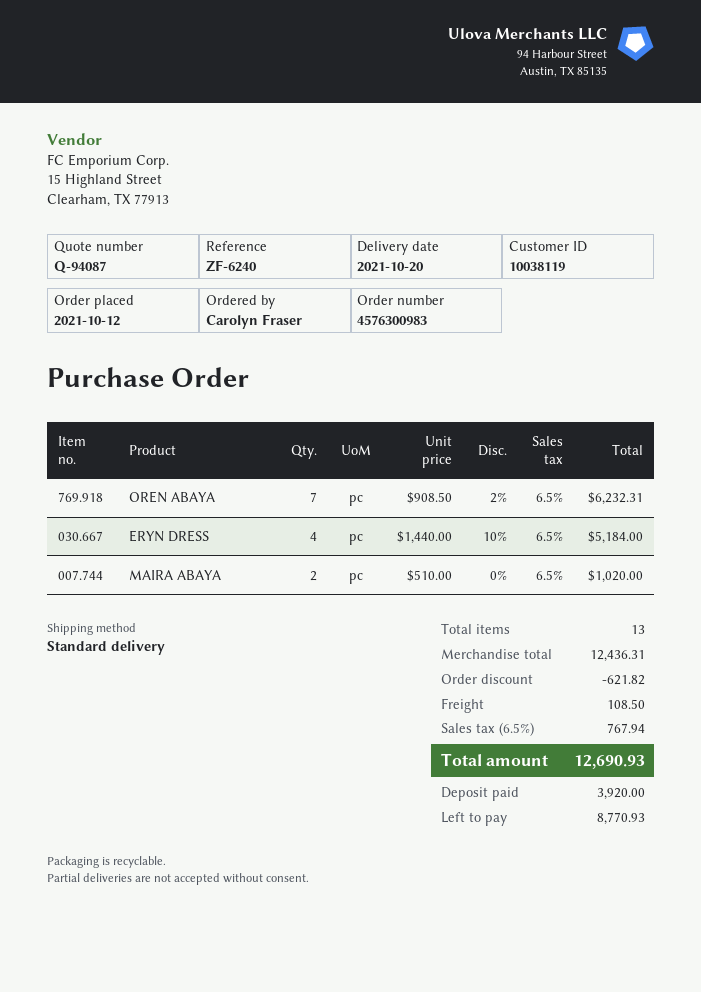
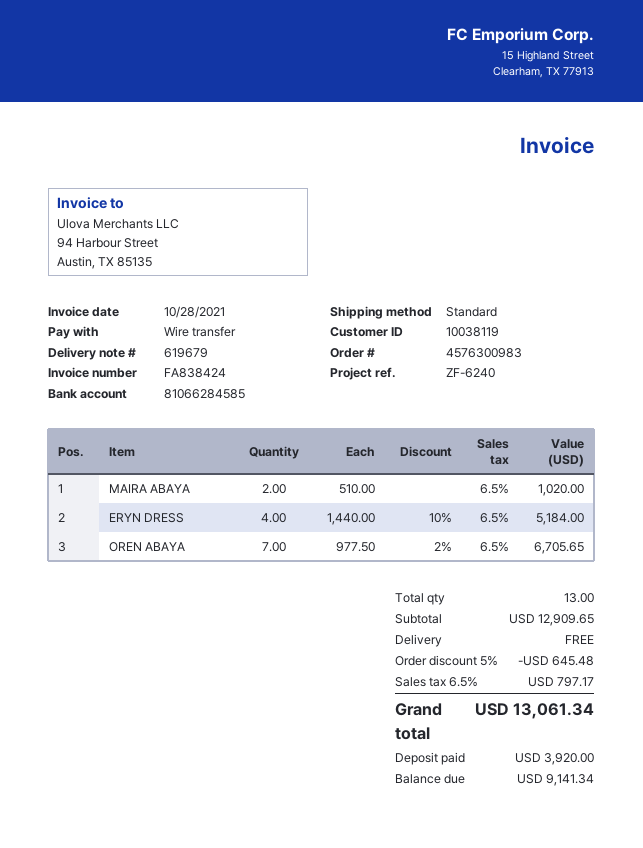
OREN ABAYA: 7 x 908.50 - 2% = 6232.31 -> 7 x 977.50 - 2% = 6705.65
subtotal: 12436.31 -> 12909.65
discount: 621.82 -> 645.48
shipping: 108.50 -> 0.00
tax: 6.5% = 767.94 -> 6.5% = 797.17
total: 12690.93 -> 13061.34
balance: 8770.93 -> 9141.34

